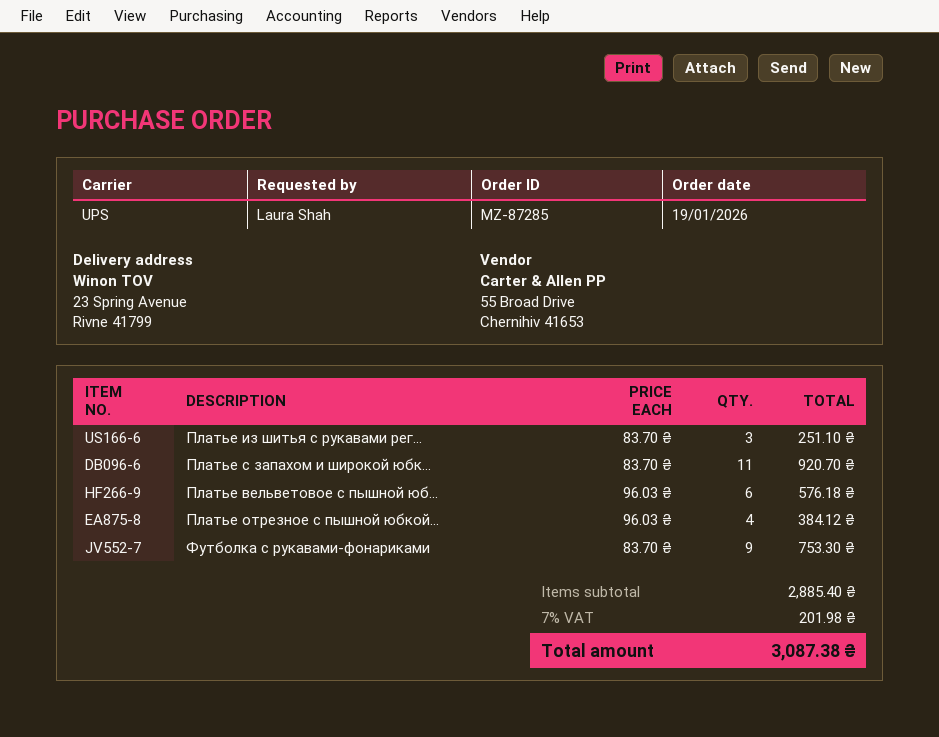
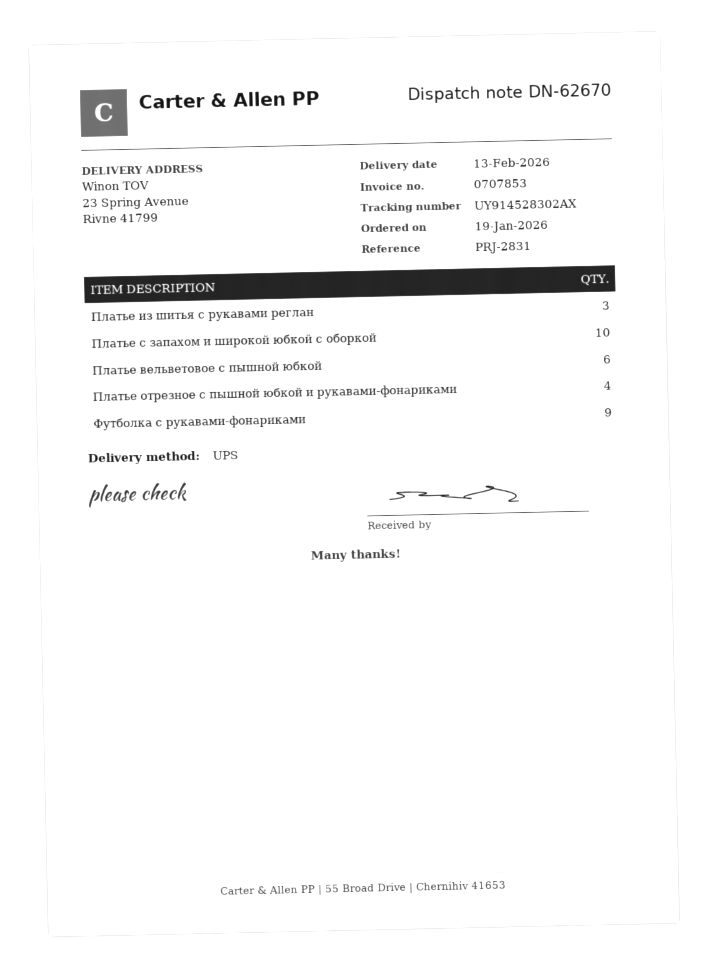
Платье с запахом и широкой юбк...: 11 -> 10

